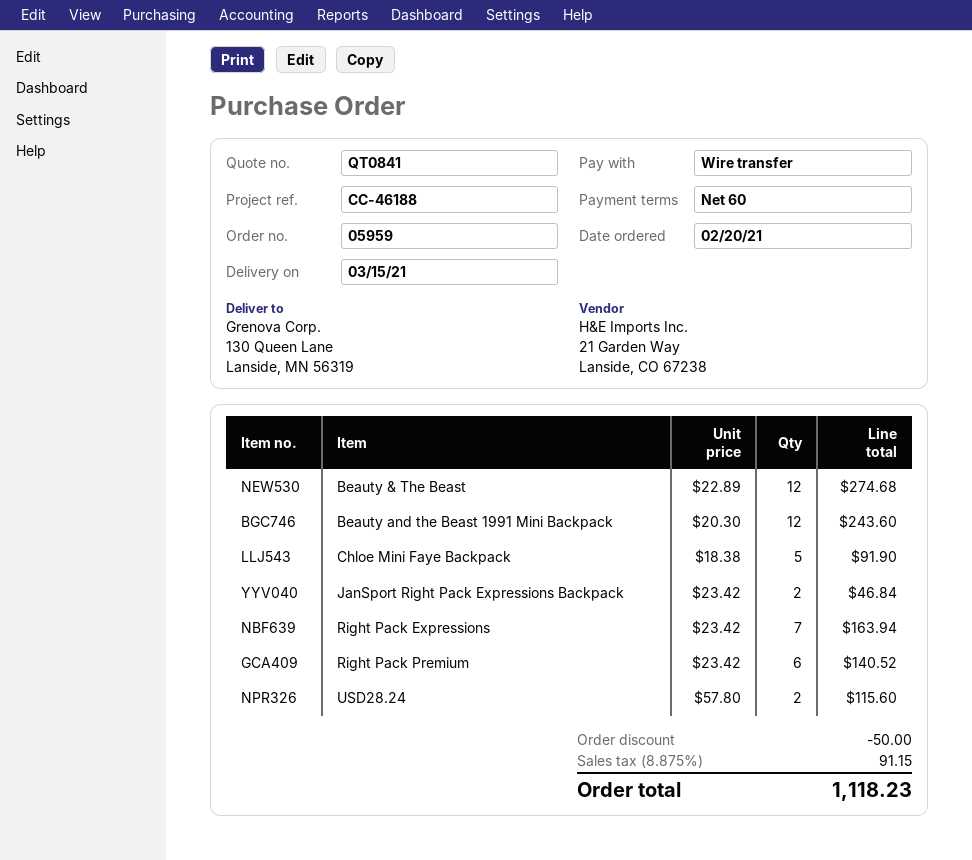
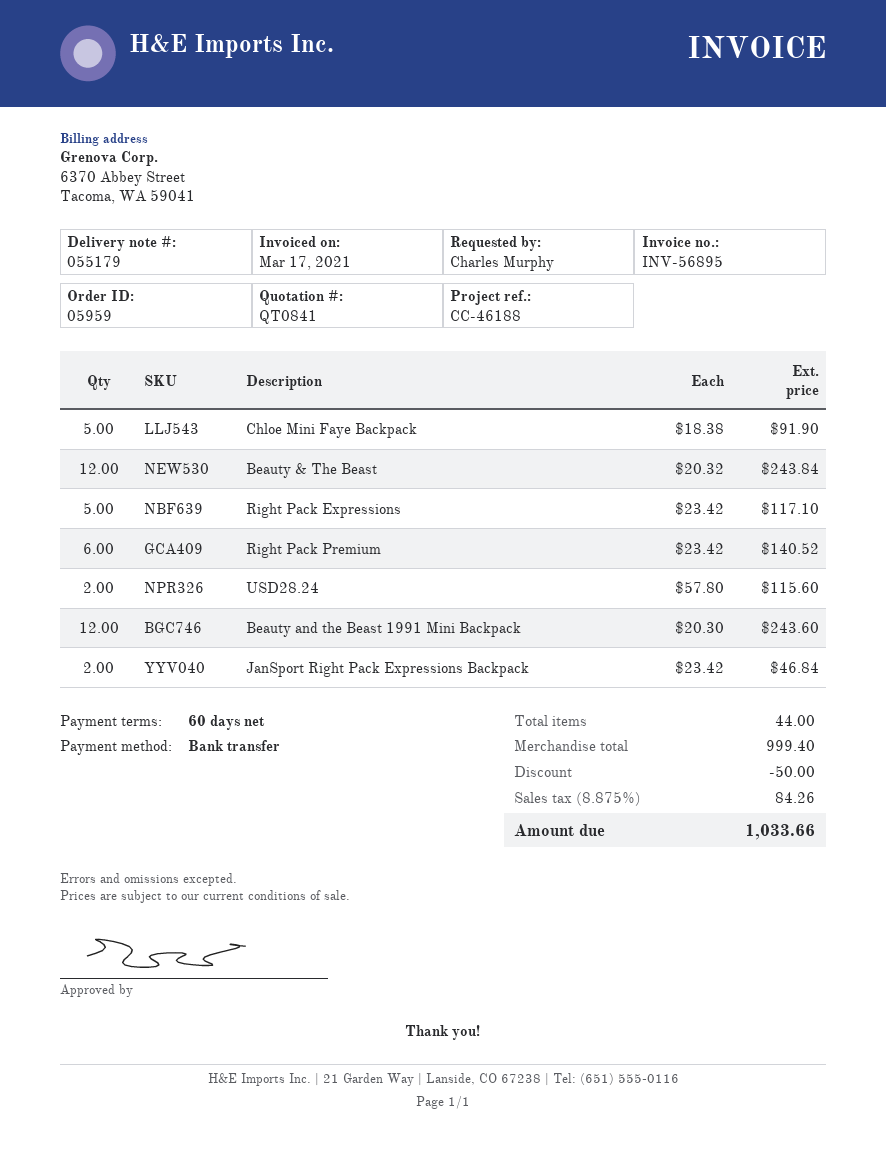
Beauty & The Beast: 12 x 22.89 = 274.68 -> 12 x 20.32 = 243.84
Right Pack Expressions: 7 x 23.42 = 163.94 -> 5 x 23.42 = 117.10
tax: 8.875% = 91.15 -> 8.875% = 84.26
total: 1118.23 -> 1033.66

